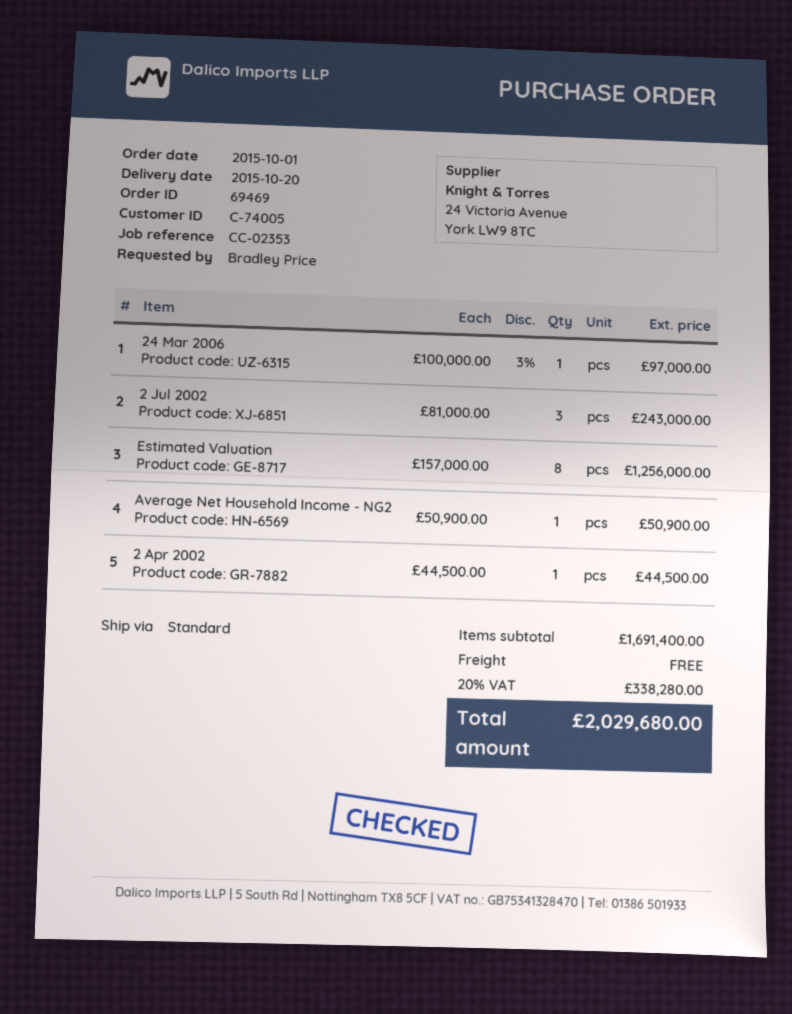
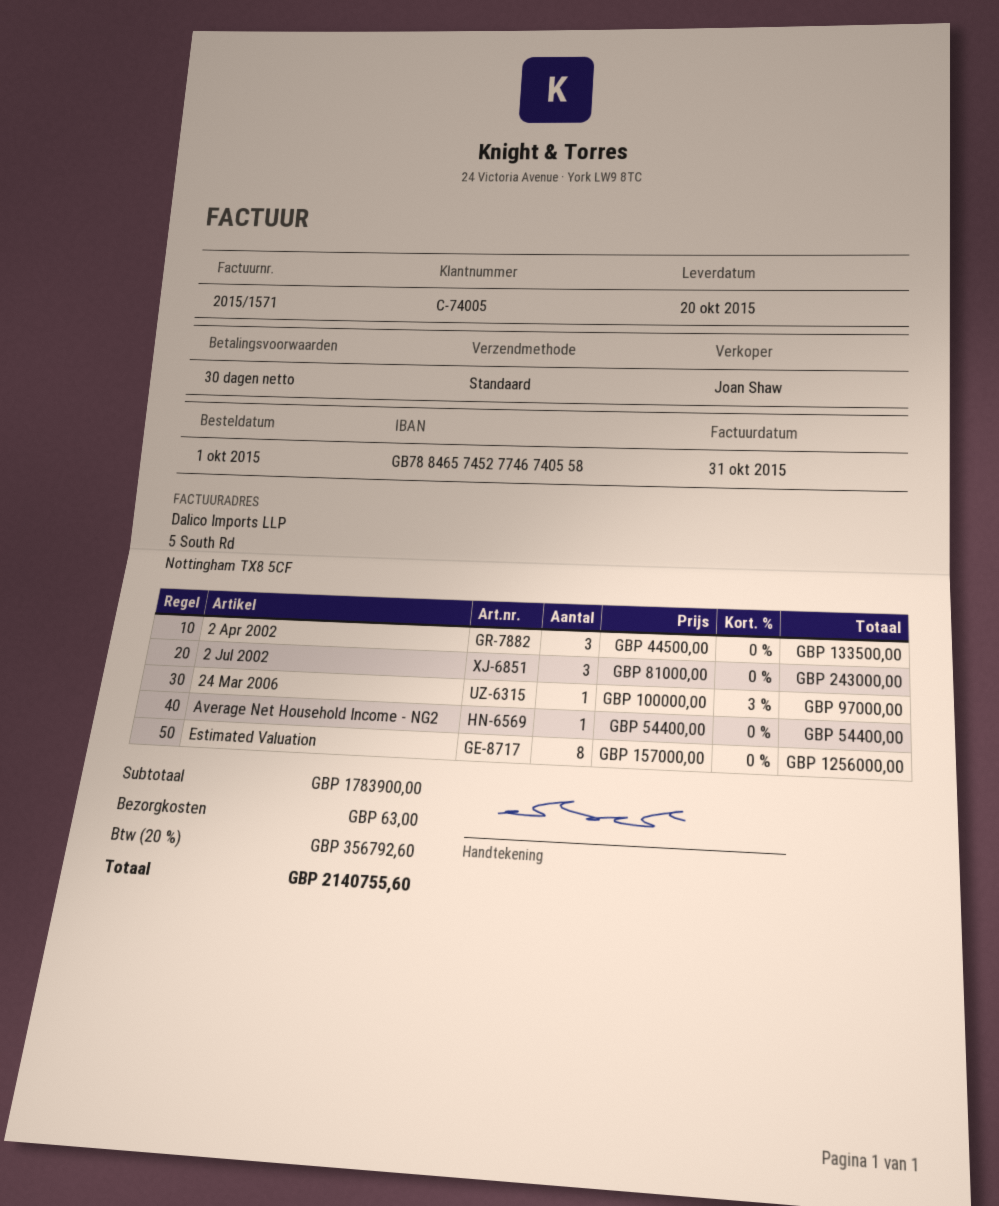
Average Net Household Income - NG2: 1 x 50900.00 = 50900.00 -> 1 x 54400.00 = 54400.00
2 Apr 2002: 1 x 44500.00 = 44500.00 -> 3 x 44500.00 = 133500.00
subtotal: 1691400.00 -> 1783900.00
shipping: 0.00 -> 63.00
tax: 20% = 338280.00 -> 20% = 356792.60
total: 2029680.00 -> 2140755.60

